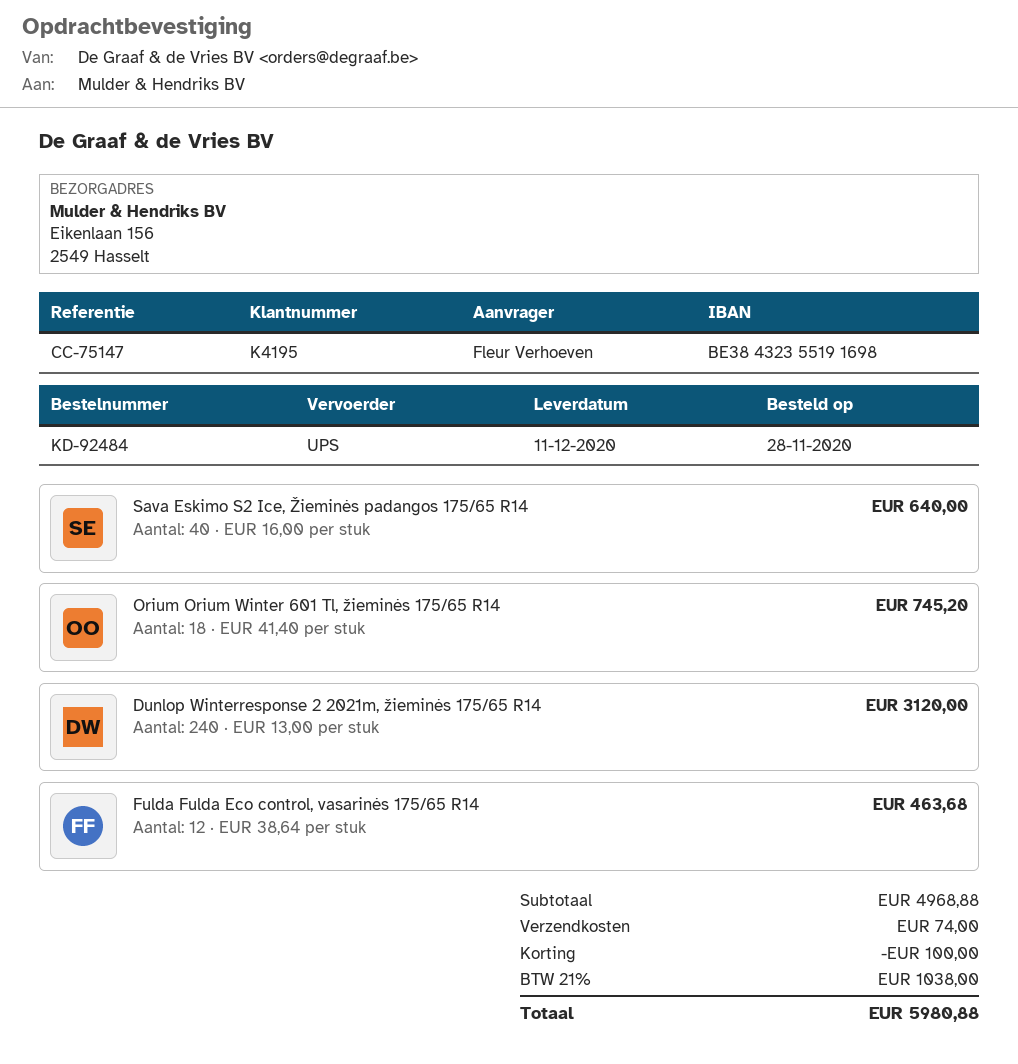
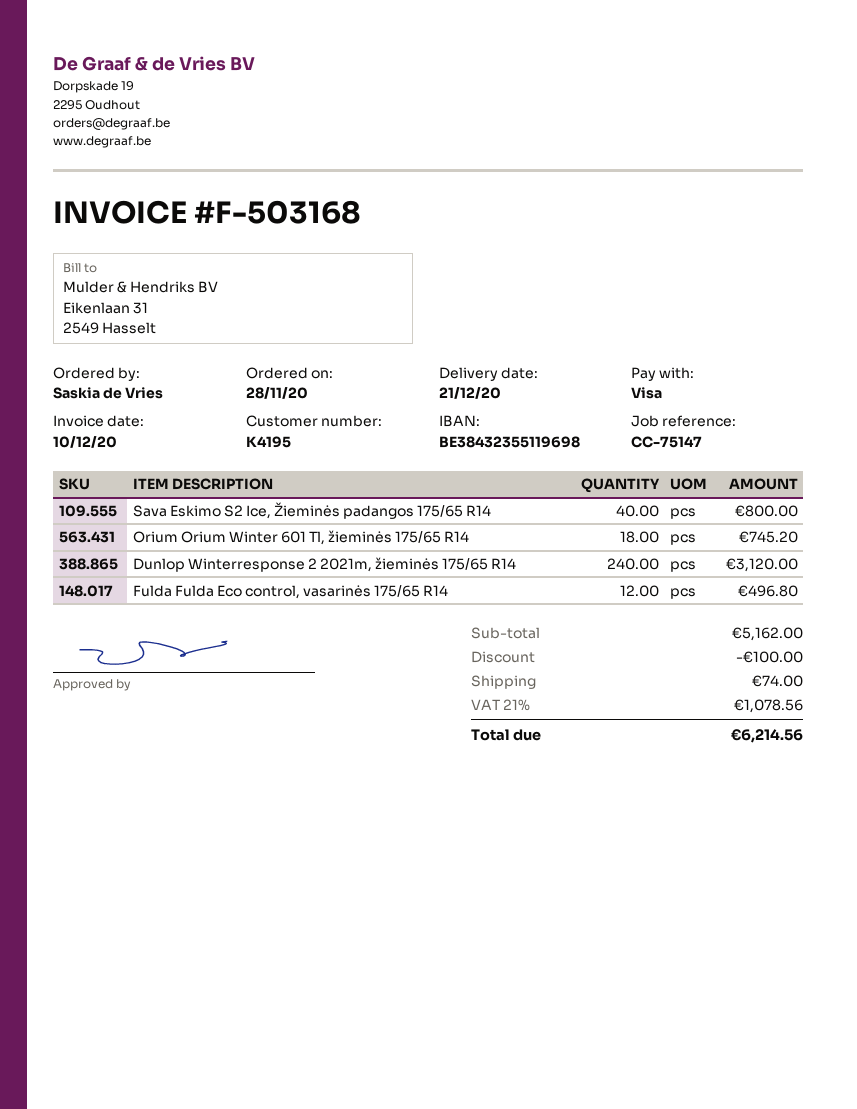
delivery date: 2020-12-11 -> 2020-12-21
ordered by: Fleur Verhoeven -> Saskia de Vries
bank account: BE38432355191698 -> BE38432355119698
Sava Eskimo S2 Ice, Žieminės padangos 175/65 R14: 40 for 640.00 -> 40 for 800.00
Fulda Fulda Eco control, vasarinės 175/65 R14: 12 for 463.68 -> 12 for 496.80
subtotal: 4968.88 -> 5162.00
tax: 21% = 1038.00 -> 21% = 1078.56
total: 5980.88 -> 6214.56

